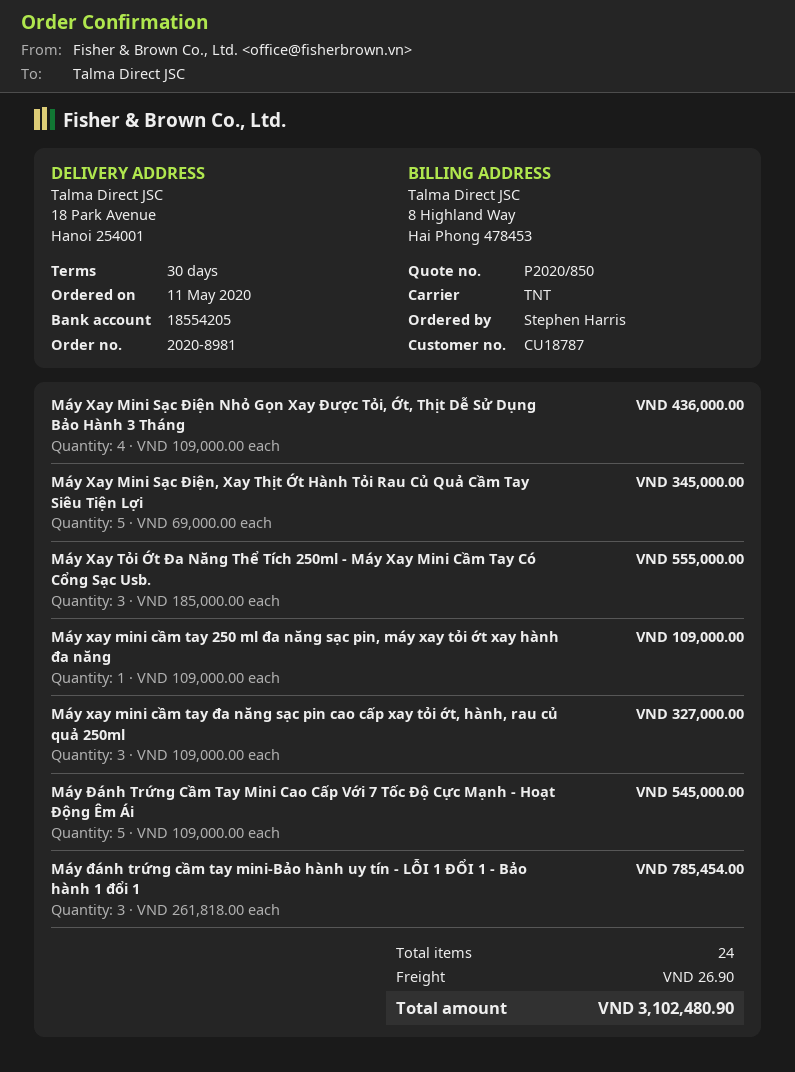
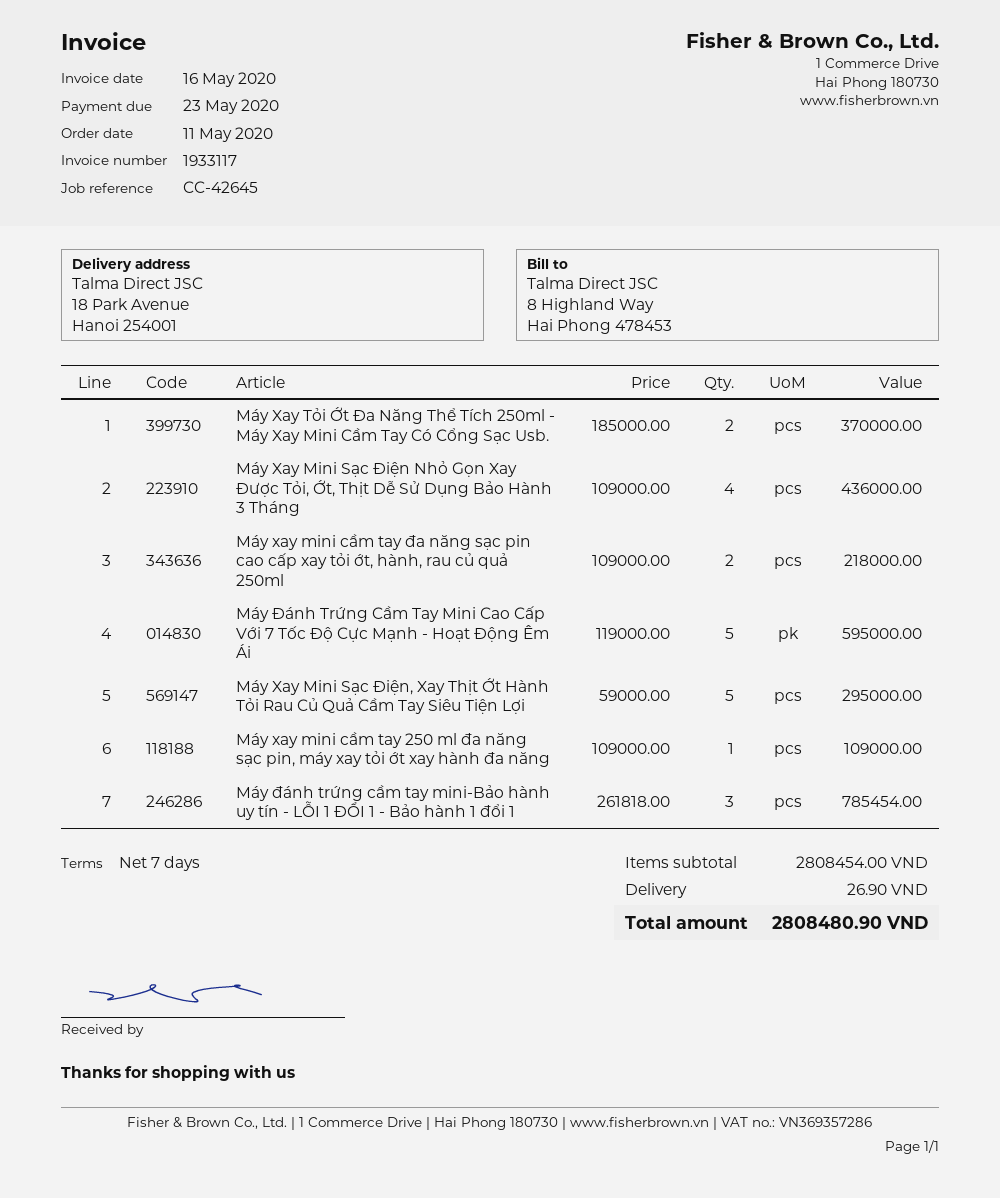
payment terms: 30 days -> 7 days
Máy Xay Mini Sạc Điện, Xay Thịt Ớt Hành Tỏi Rau Củ Quả Cầm Tay Siêu Tiện Lợi: 5 x 69000.00 = 345000.00 -> 5 x 59000.00 = 295000.00
Máy Xay Tỏi Ớt Đa Năng Thể Tích 250ml - Máy Xay Mini Cầm Tay Có Cổng Sạc Usb.: 3 x 185000.00 = 555000.00 -> 2 x 185000.00 = 370000.00
Máy xay mini cầm tay đa năng sạc pin cao cấp xay tỏi ớt, hành, rau củ quả 250ml: 3 x 109000.00 = 327000.00 -> 2 x 109000.00 = 218000.00
Máy Đánh Trứng Cầm Tay Mini Cao Cấp Với 7 Tốc Độ Cực Mạnh - Hoạt Động Êm Ái: 5 x 109000.00 = 545000.00 -> 5 x 119000.00 = 595000.00
total: 3102480.90 -> 2808480.90

